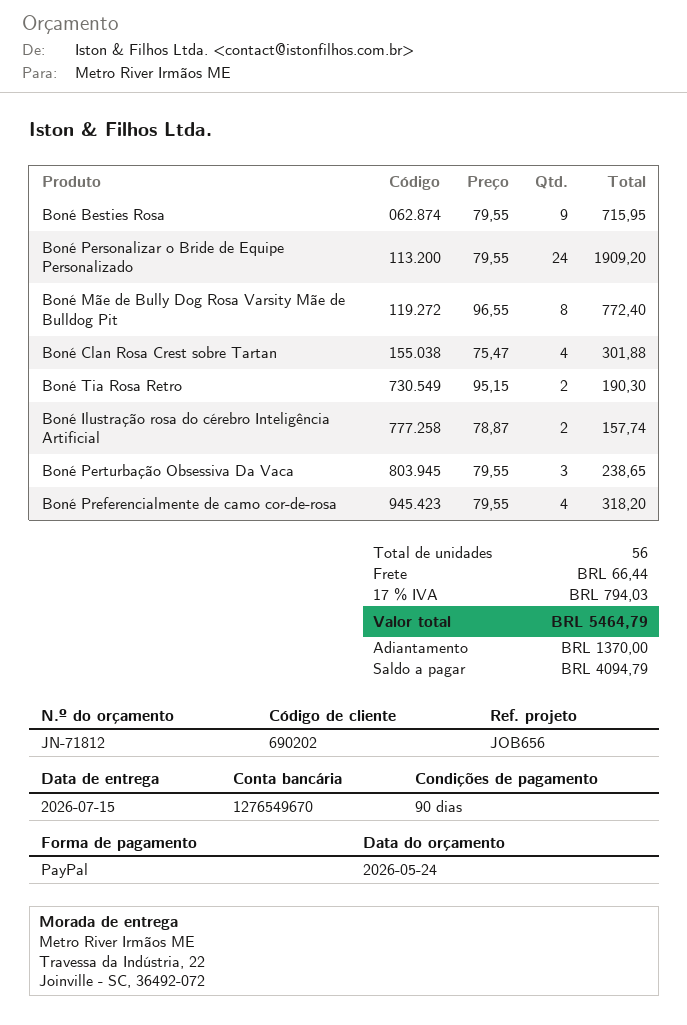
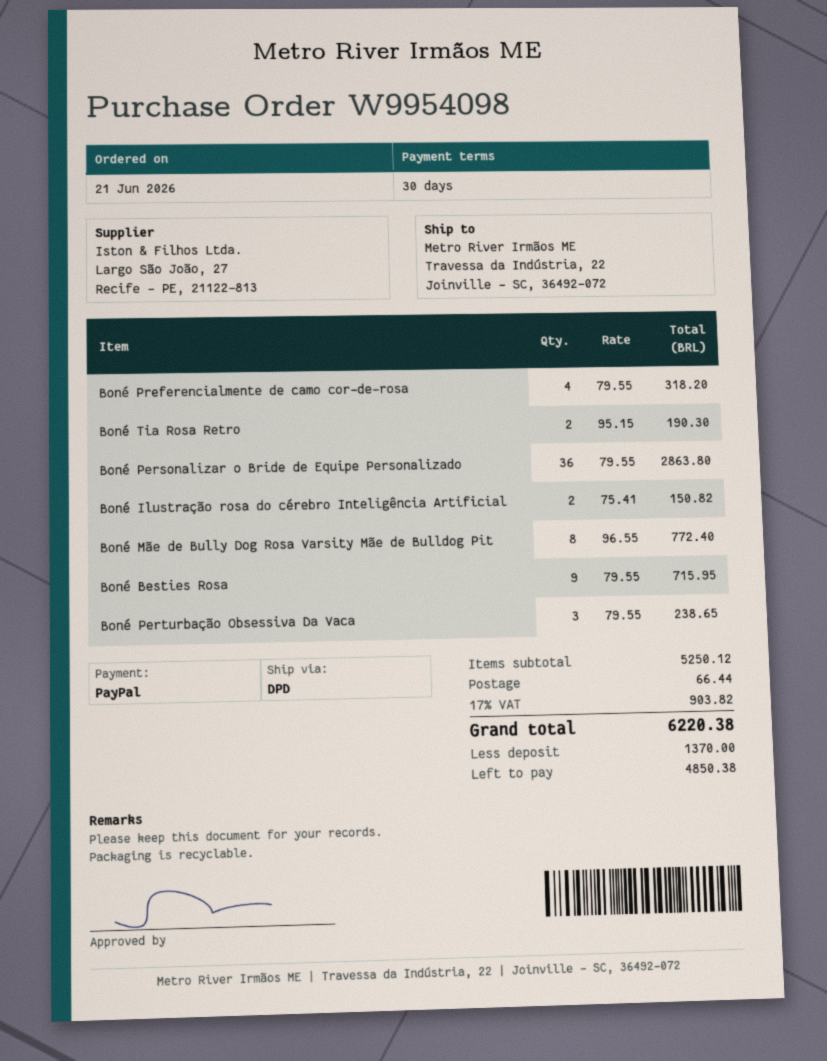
payment terms: 90 days -> 30 days
Boné Personalizar o Bride de Equipe Personalizado: 24 x 79.55 = 1909.20 -> 36 x 79.55 = 2863.80
Boné Clan Rosa Crest sobre Tartan: 4 x 75.47 = 301.88 -> none
Boné Ilustração rosa do cérebro Inteligência Artificial: 2 x 78.87 = 157.74 -> 2 x 75.41 = 150.82
tax: 17% = 794.03 -> 17% = 903.82
total: 5464.79 -> 6220.38
balance: 4094.79 -> 4850.38

